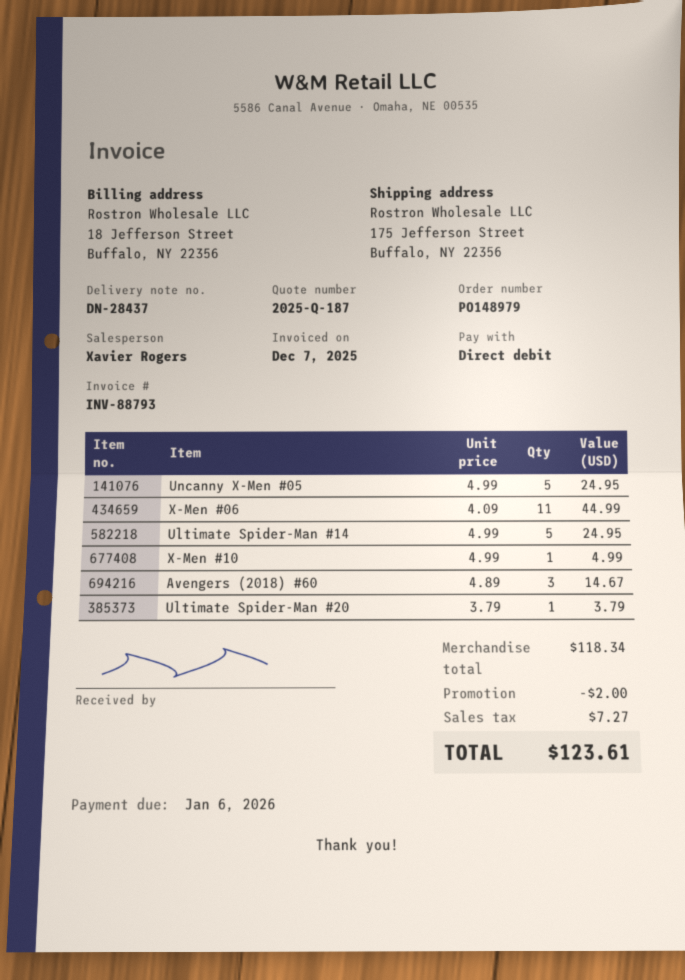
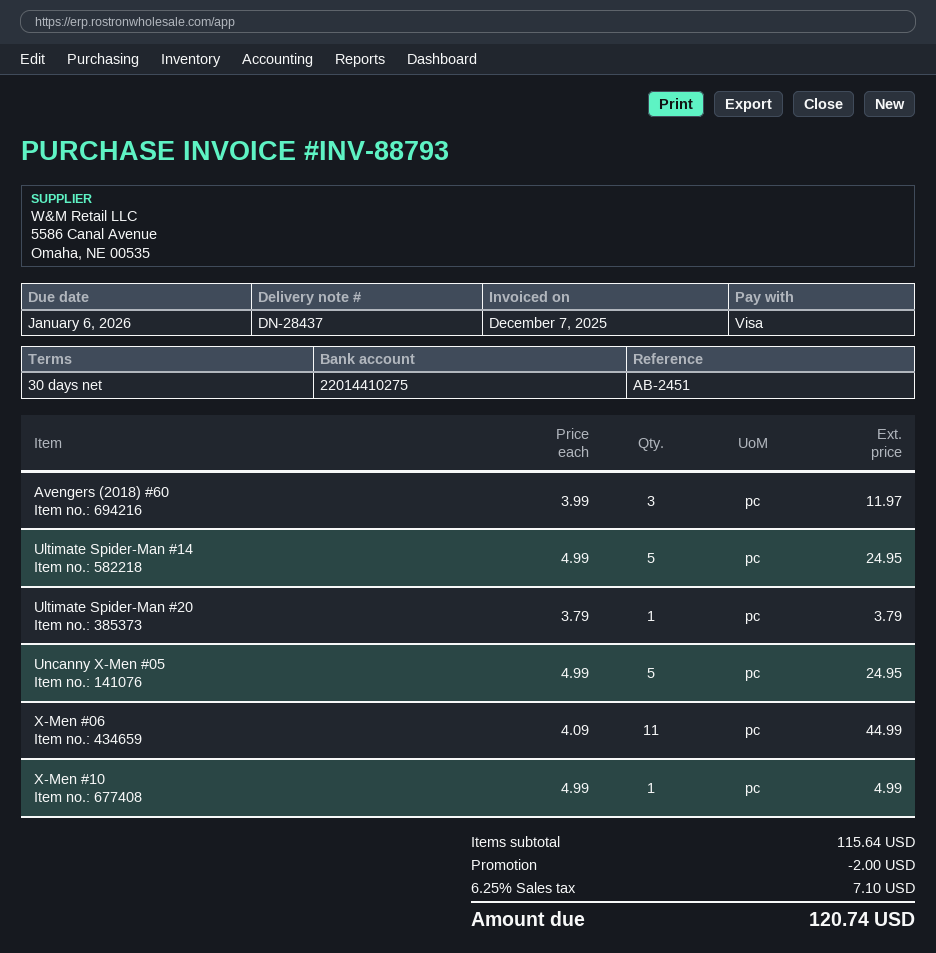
payment method: direct debit -> Visa
Avengers (2018) #60: 3 x 4.89 = 14.67 -> 3 x 3.99 = 11.97
subtotal: 118.34 -> 115.64
tax: 7.27 -> 7.10
total: 123.61 -> 120.74

